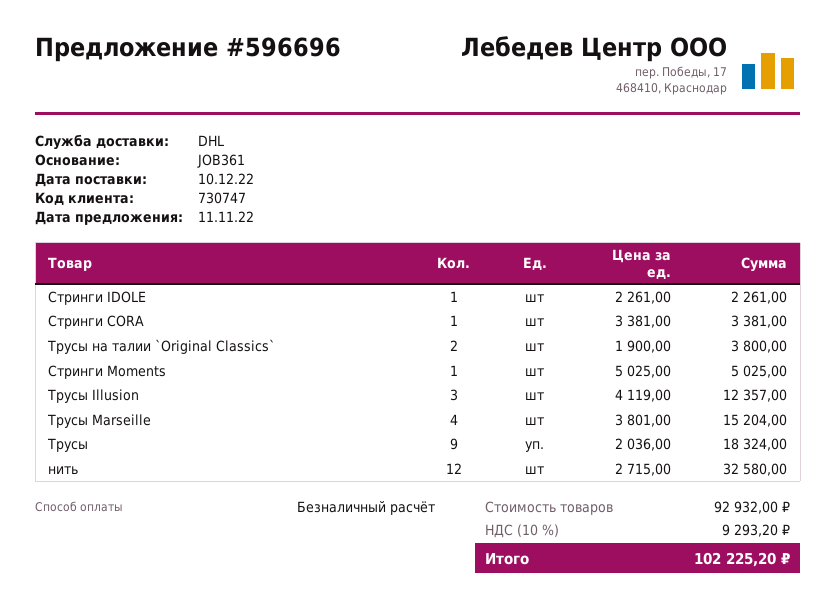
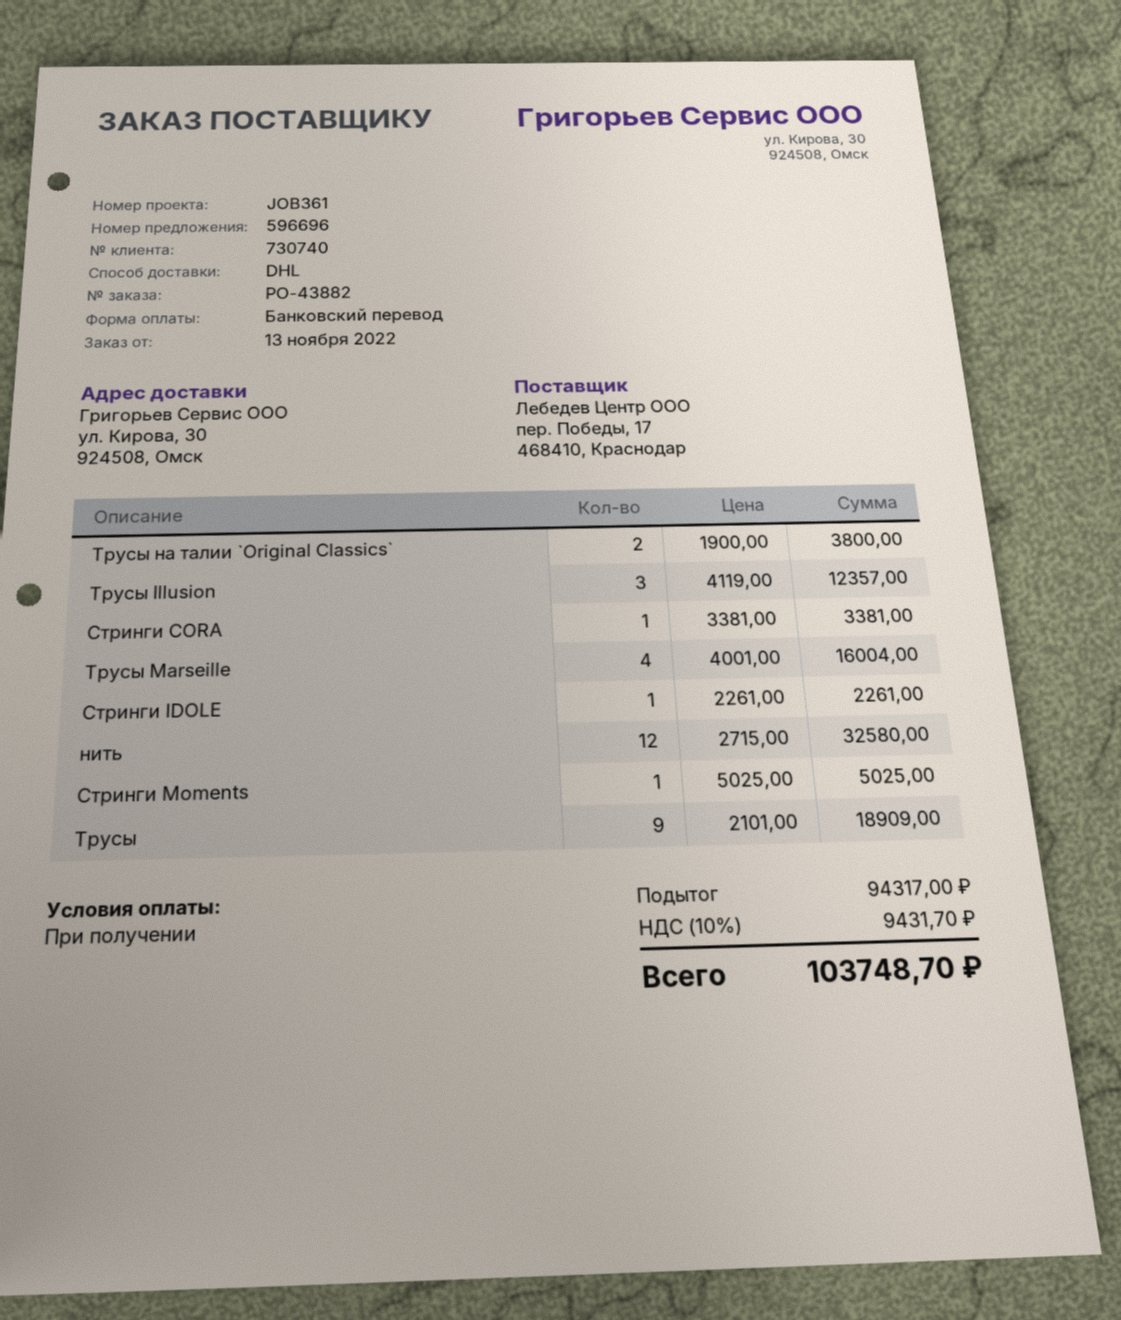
customer number: 730747 -> 730740
Трусы Marseille: 4 x 3801.00 = 15204.00 -> 4 x 4001.00 = 16004.00
Трусы: 9 x 2036.00 = 18324.00 -> 9 x 2101.00 = 18909.00
subtotal: 92932.00 -> 94317.00
tax: 10% = 9293.20 -> 10% = 9431.70
total: 102225.20 -> 103748.70

